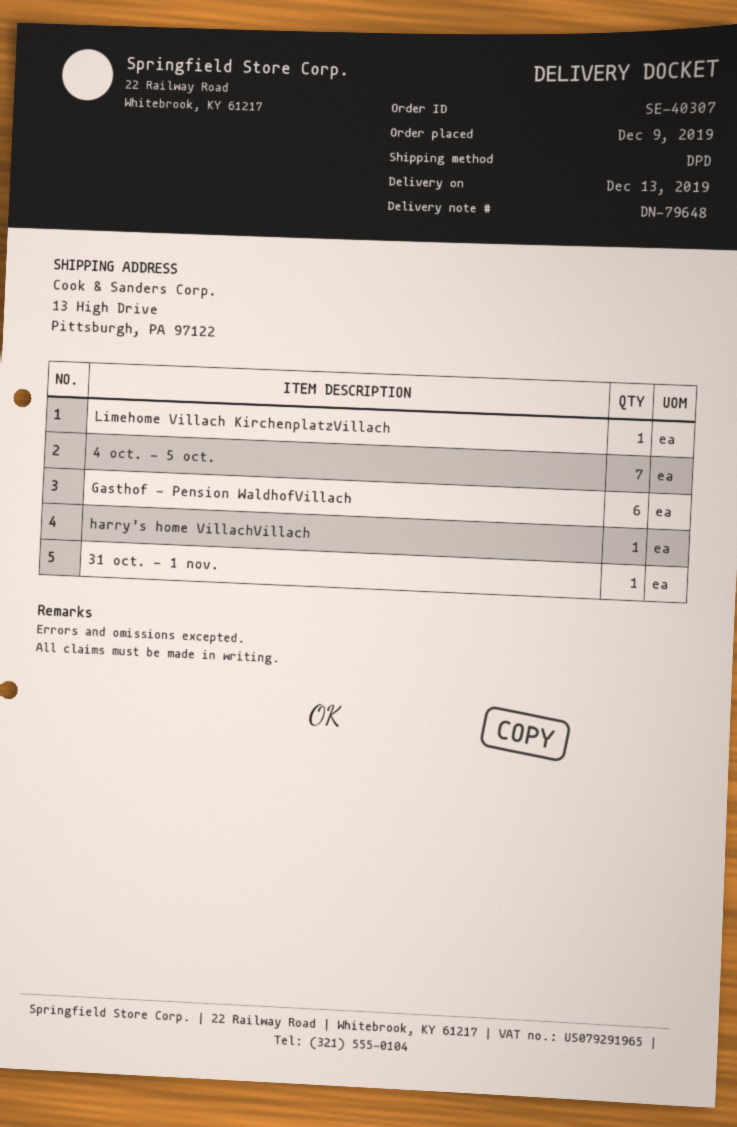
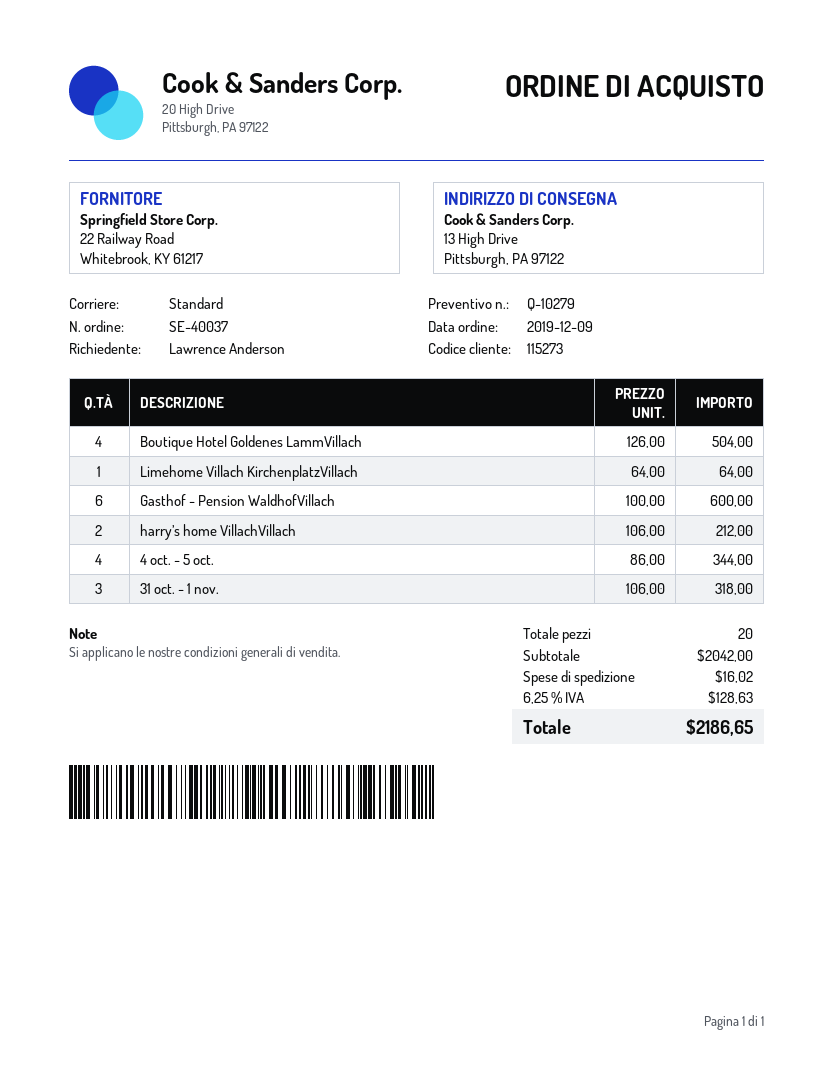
order number: SE-40307 -> SE-40037
shipping method: DPD -> standard
4 oct. - 5 oct.: 7 -> 4
harry’s home VillachVillach: 1 -> 2
31 oct. - 1 nov.: 1 -> 3
Boutique Hotel Goldenes LammVillach: none -> 4

